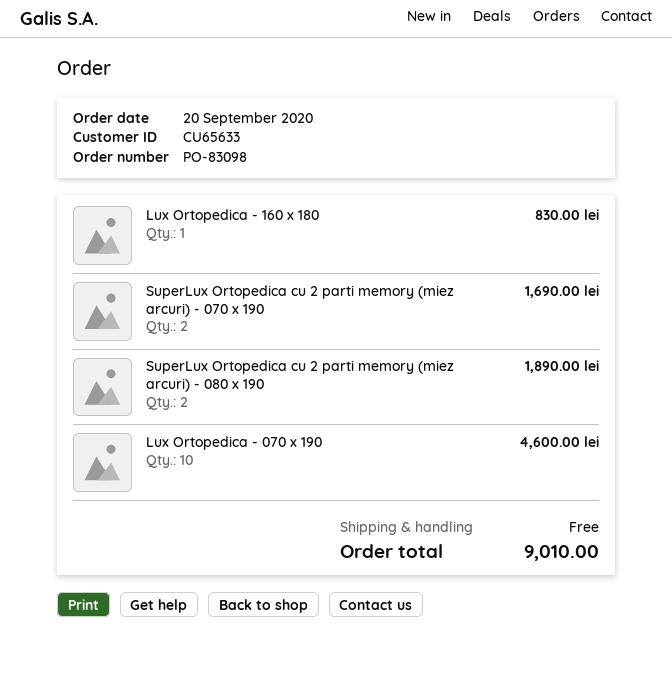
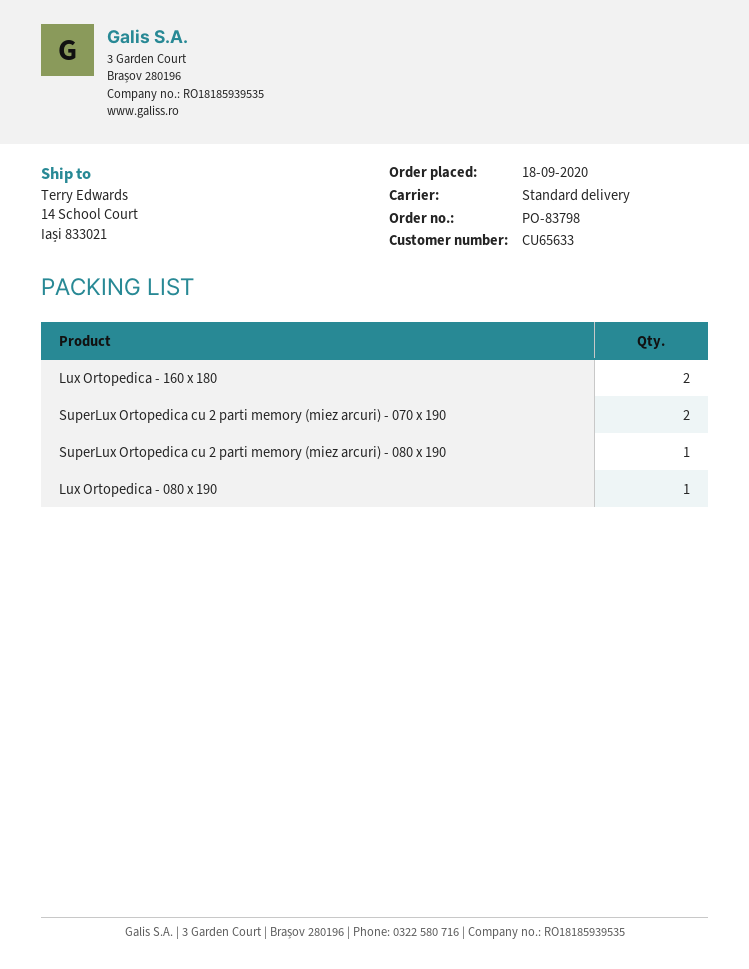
order number: PO-83098 -> PO-83798
order date: 2020-09-20 -> 2020-09-18
Lux Ortopedica - 160 x 180: 1 -> 2
SuperLux Ortopedica cu 2 parti memory (miez arcuri) - 080 x 190: 2 -> 1
Lux Ortopedica - 070 x 190: 10 -> none
Lux Ortopedica - 080 x 190: none -> 1

